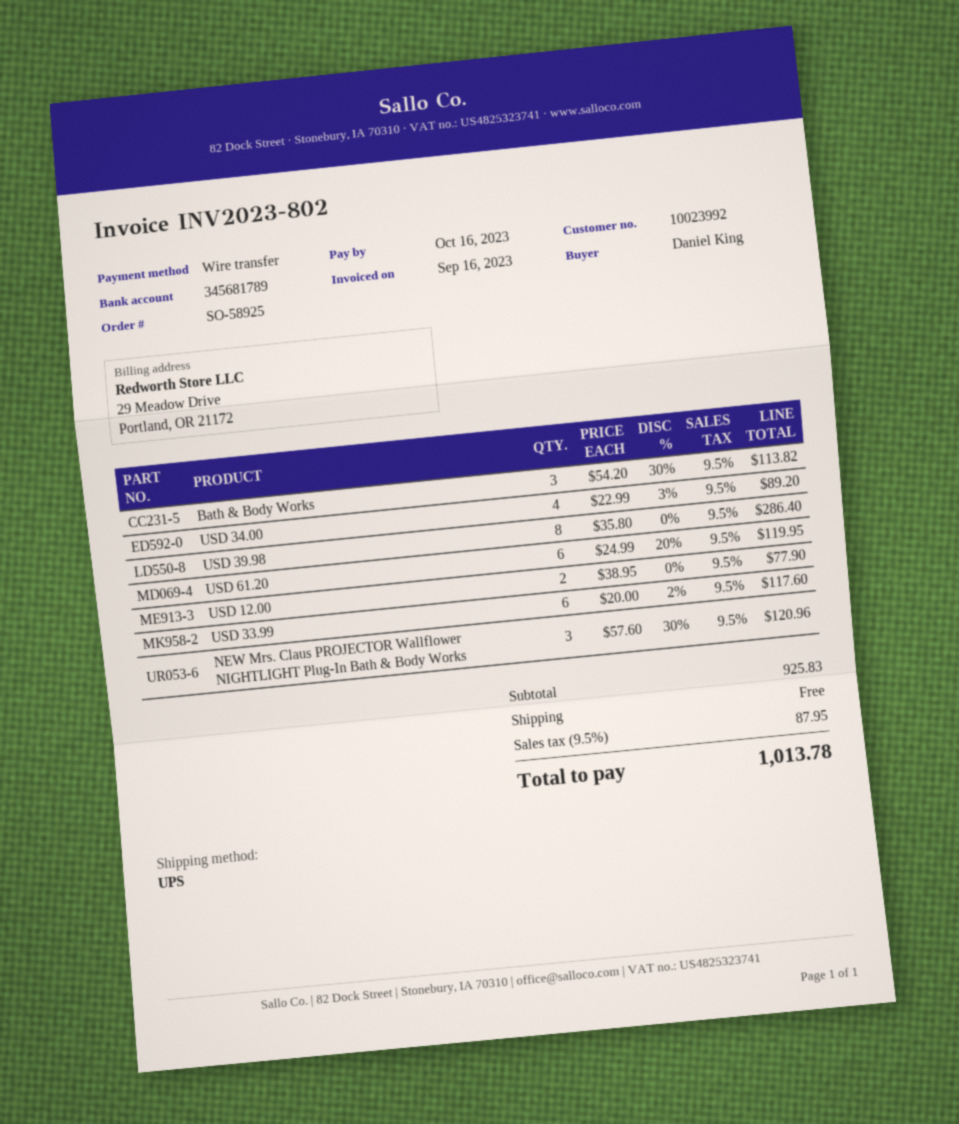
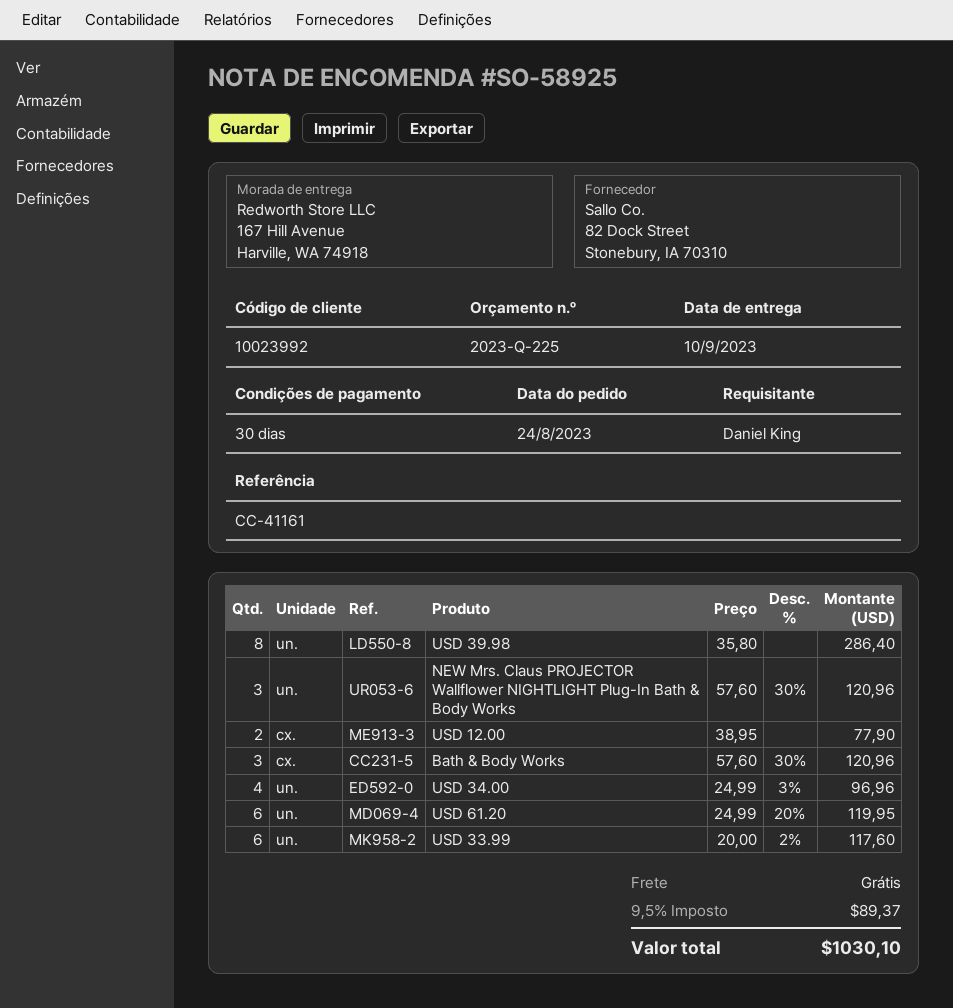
Bath & Body Works: 3 x 54.20 - 30% = 113.82 -> 3 x 57.60 - 30% = 120.96
USD 34.00: 4 x 22.99 - 3% = 89.20 -> 4 x 24.99 - 3% = 96.96
tax: 9.5% = 87.95 -> 9.5% = 89.37
total: 1013.78 -> 1030.10

